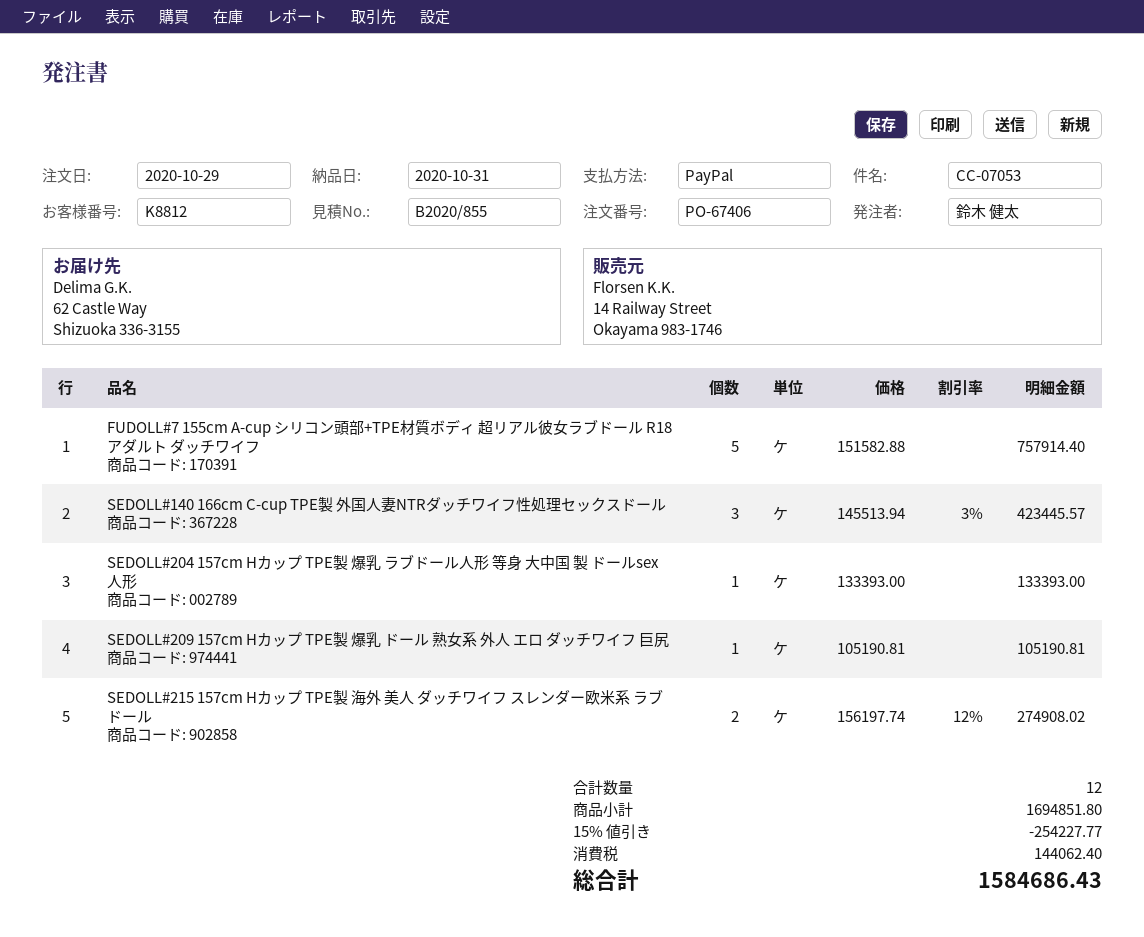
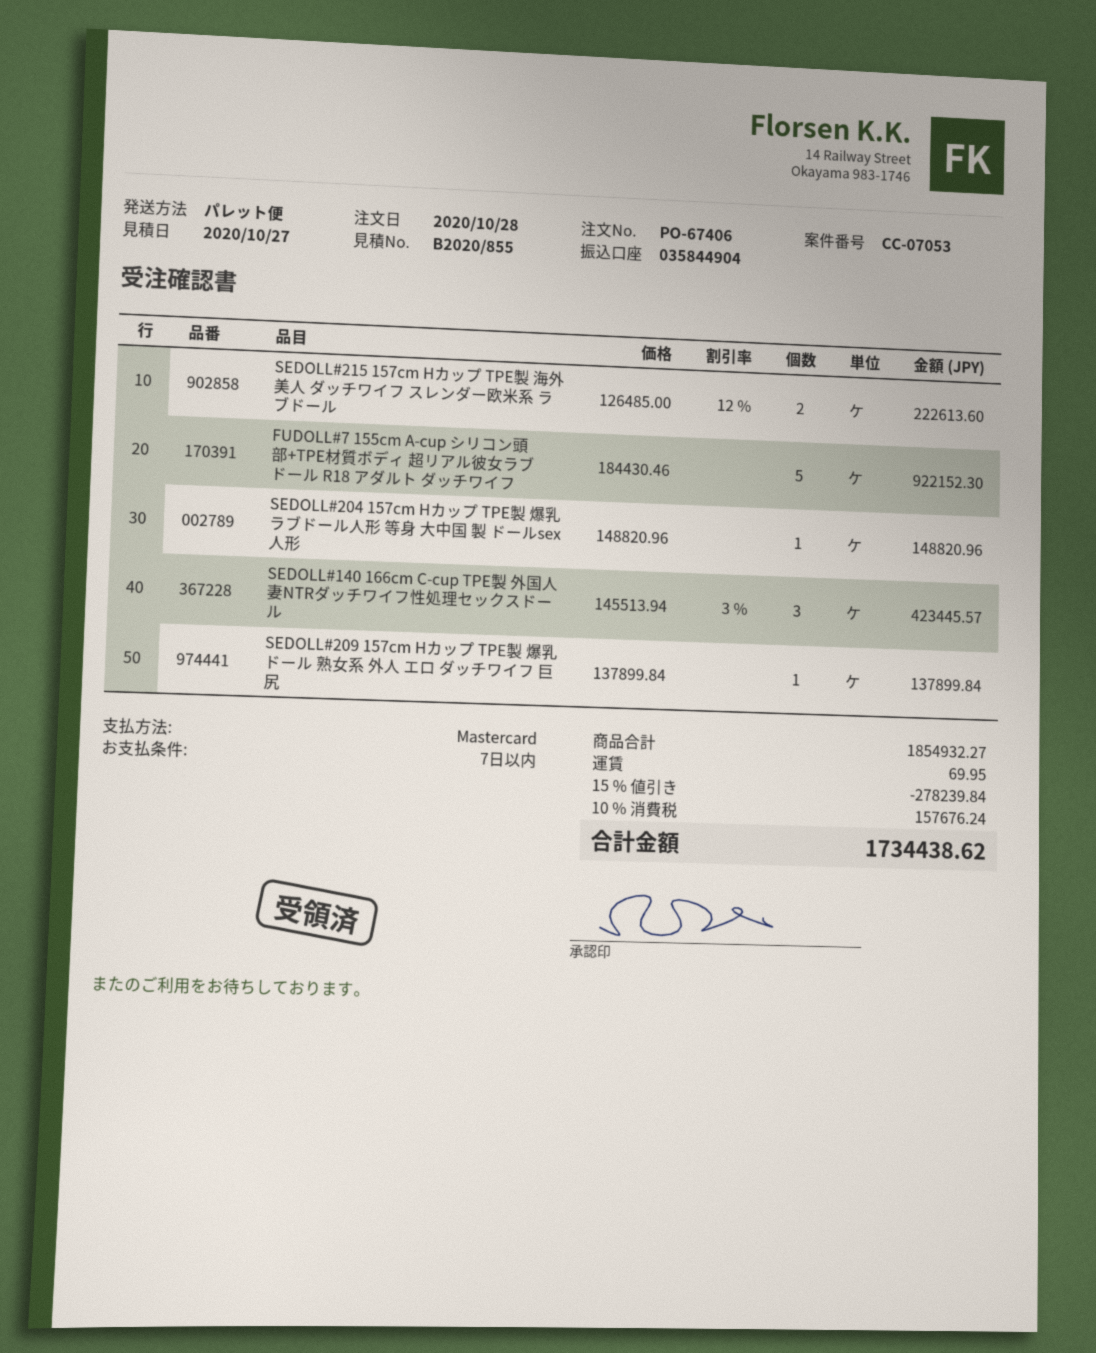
order date: 2020-10-29 -> 2020-10-28
payment method: PayPal -> Mastercard
FUDOLL#7 155cm A-cup シリコン頭部+TPE材質ボディ 超リアル彼女ラブドール R18 アダルト ダッチワイフ: 5 x 151582.88 = 757914.40 -> 5 x 184430.46 = 922152.30
SEDOLL#204 157cm Hカップ TPE製 爆乳 ラブドール人形 等身 大中国 製 ドールsex 人形: 1 x 133393.00 = 133393.00 -> 1 x 148820.96 = 148820.96
SEDOLL#209 157cm Hカップ TPE製 爆乳 ドール 熟女系 外人 エロ ダッチワイフ 巨尻: 1 x 105190.81 = 105190.81 -> 1 x 137899.84 = 137899.84
SEDOLL#215 157cm Hカップ TPE製 海外 美人 ダッチワイフ スレンダー欧米系 ラブドール: 2 x 156197.74 - 12% = 274908.02 -> 2 x 126485.00 - 12% = 222613.60
subtotal: 1694851.80 -> 1854932.27
discount: 15% = 254227.77 -> 15% = 278239.84
shipping: none -> 69.95
tax: 144062.40 -> 157676.24
total: 1584686.43 -> 1734438.62

